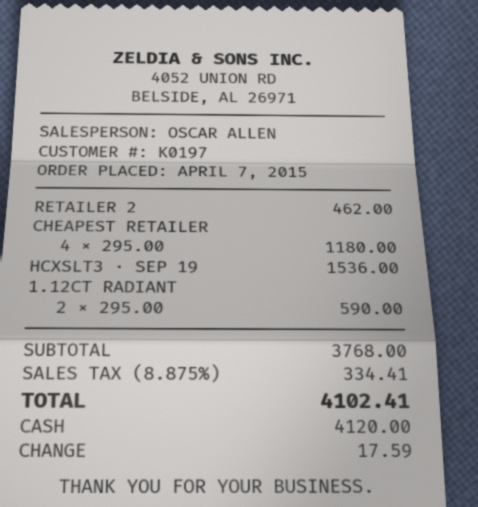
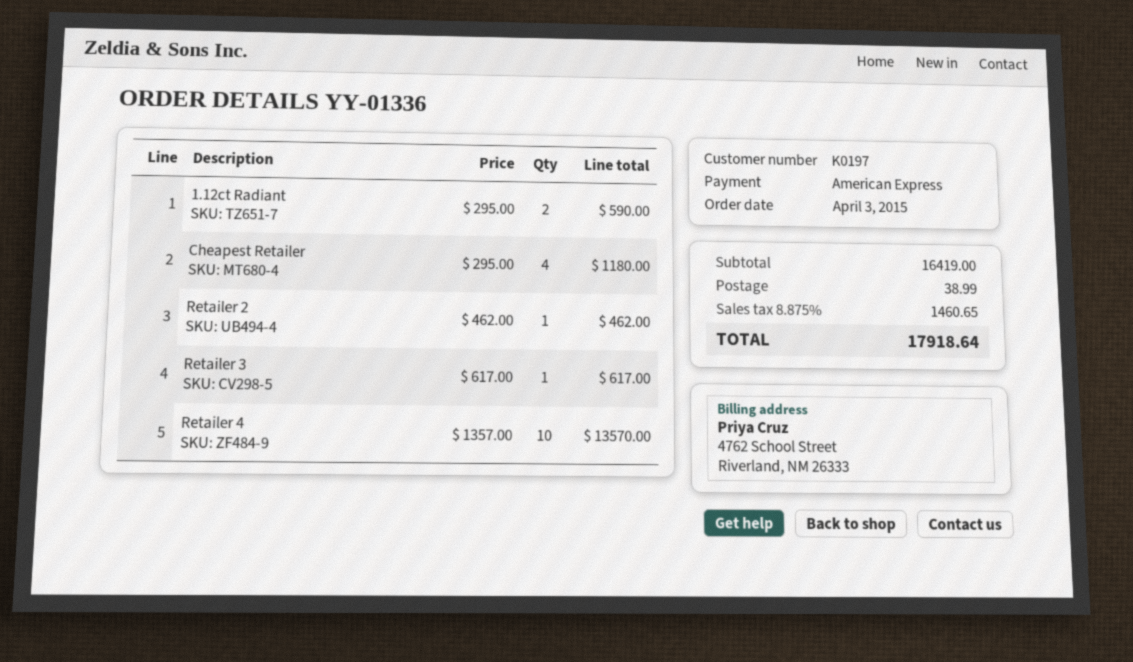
order date: 2015-04-07 -> 2015-04-03
payment method: cash -> American Express
HCXSLT3 · SEP 19: 1 x 1536.00 = 1536.00 -> none
Retailer 3: none -> 1 x 617.00 = 617.00
Retailer 4: none -> 10 x 1357.00 = 13570.00
subtotal: 3768.00 -> 16419.00
shipping: none -> 38.99
tax: 8.875% = 334.41 -> 8.875% = 1460.65
total: 4102.41 -> 17918.64

